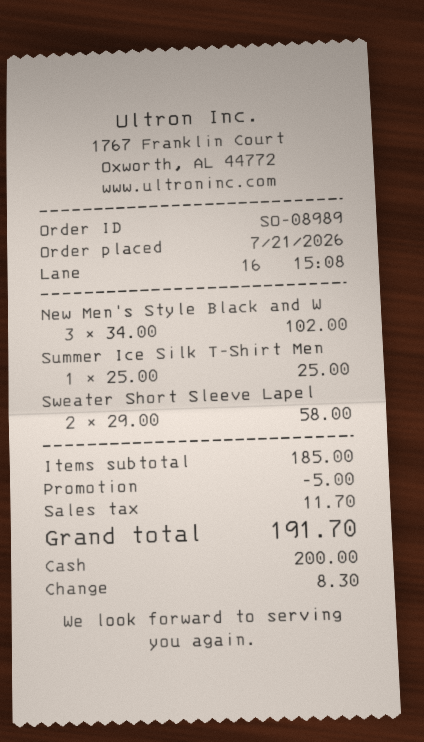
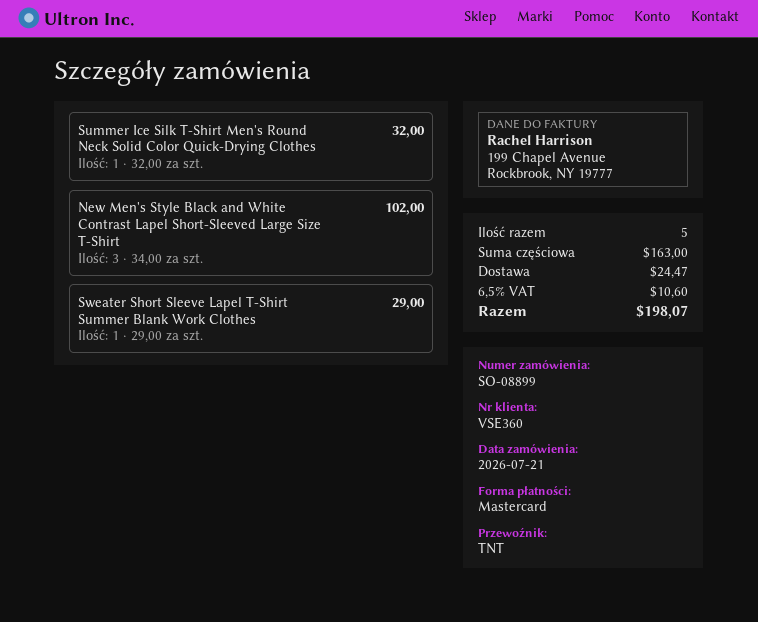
order number: SO-08989 -> SO-08899
payment method: cash -> Mastercard
Summer Ice Silk T-Shirt Men: 1 x 25.00 = 25.00 -> 1 x 32.00 = 32.00
Sweater Short Sleeve Lapel: 2 x 29.00 = 58.00 -> 1 x 29.00 = 29.00
subtotal: 185.00 -> 163.00
discount: 5.00 -> none
shipping: none -> 24.47
tax: 11.70 -> 10.60
total: 191.70 -> 198.07

